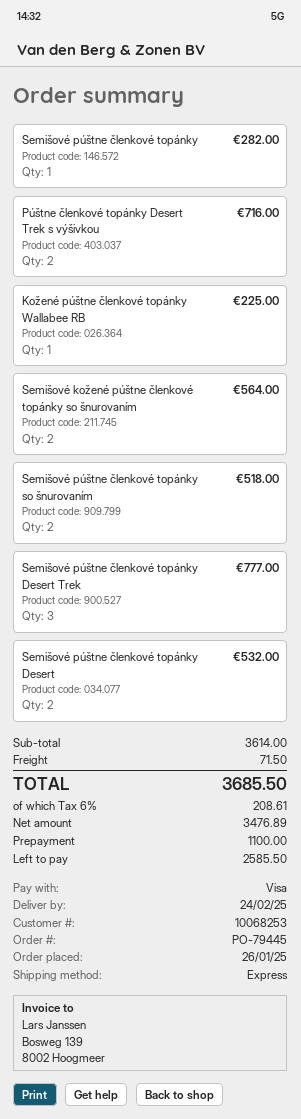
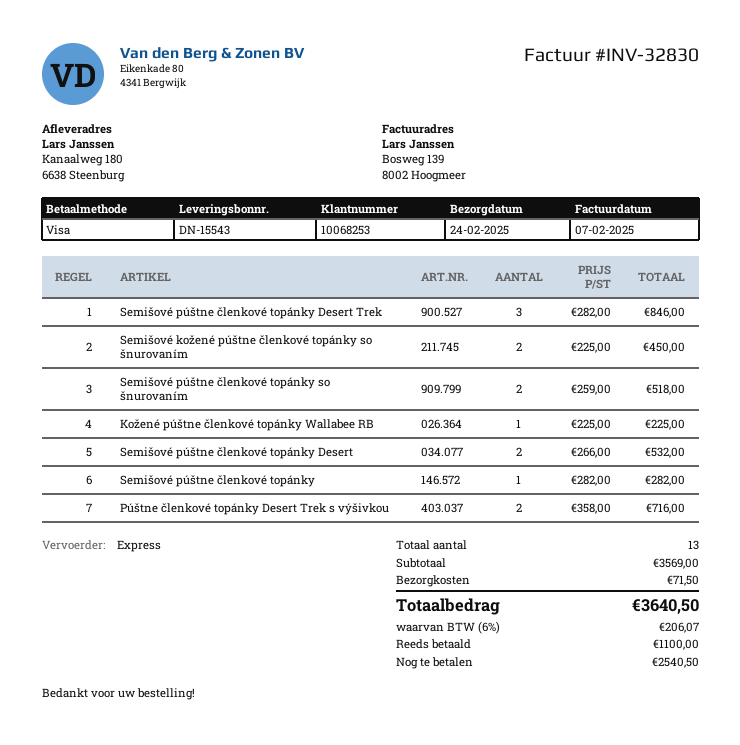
Semišové kožené púštne členkové topánky so šnurovaním: 2 for 564.00 -> 2 for 450.00
Semišové púštne členkové topánky Desert Trek: 3 for 777.00 -> 3 for 846.00
subtotal: 3614.00 -> 3569.00
tax: 6% = 208.61 -> 6% = 206.07
total: 3685.50 -> 3640.50
balance: 2585.50 -> 2540.50

